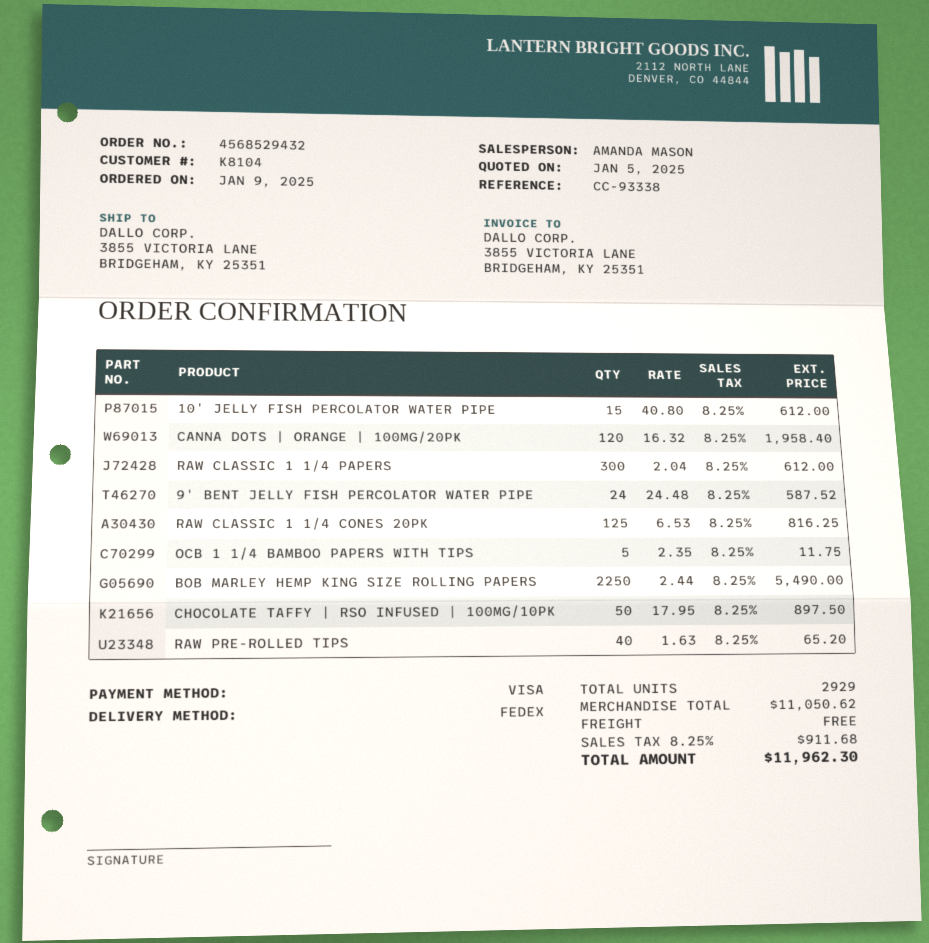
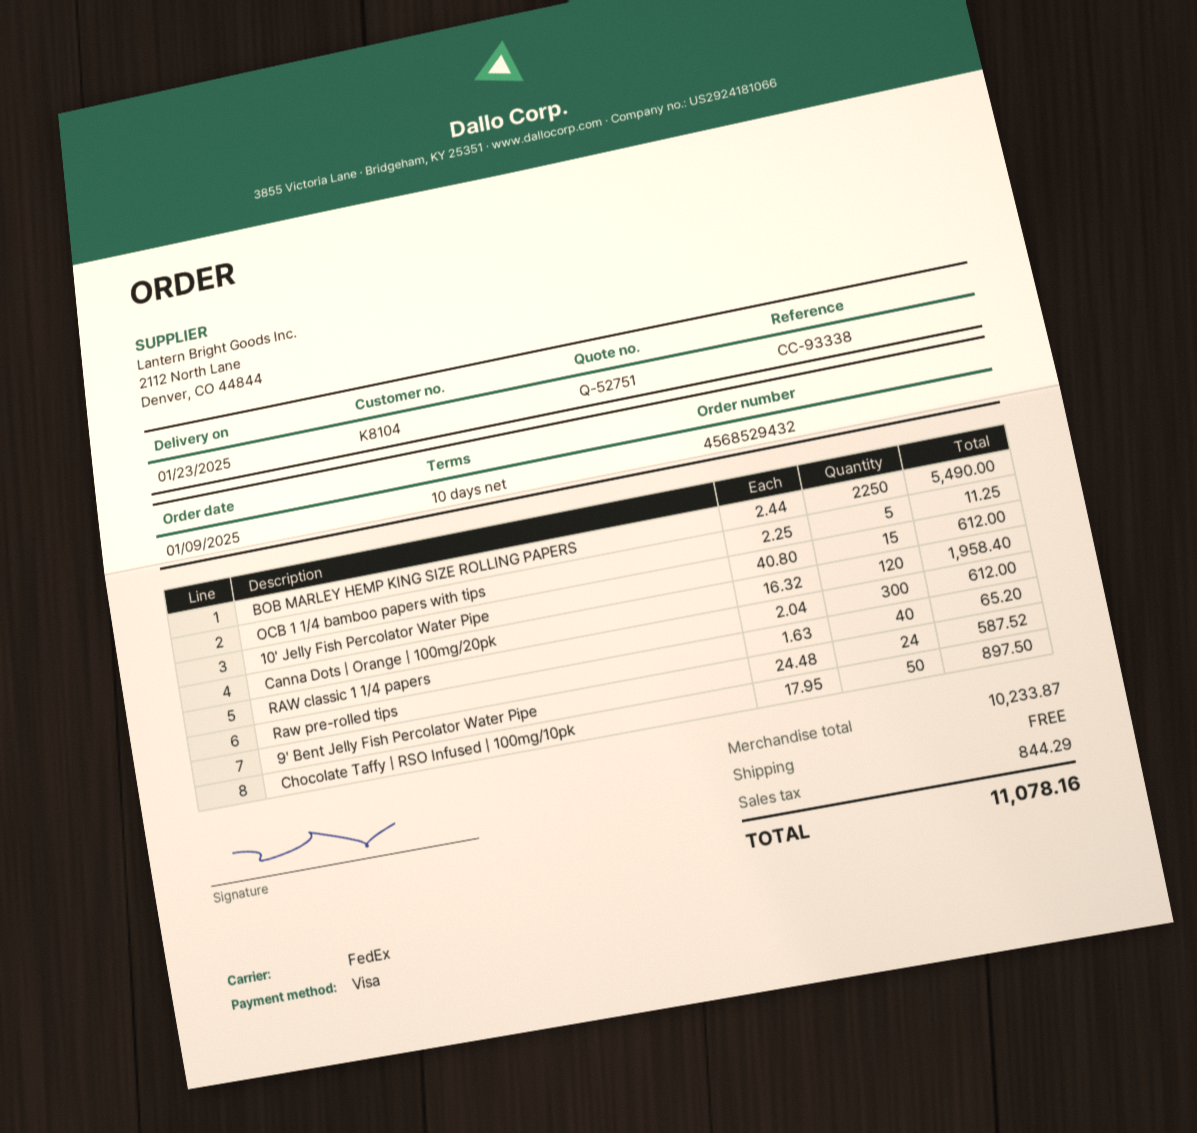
RAW CLASSIC 1 1/4 CONES 20PK: 125 x 6.53 = 816.25 -> none
OCB 1 1/4 BAMBOO PAPERS WITH TIPS: 5 x 2.35 = 11.75 -> 5 x 2.25 = 11.25
subtotal: 11050.62 -> 10233.87
tax: 911.68 -> 844.29
total: 11962.30 -> 11078.16

